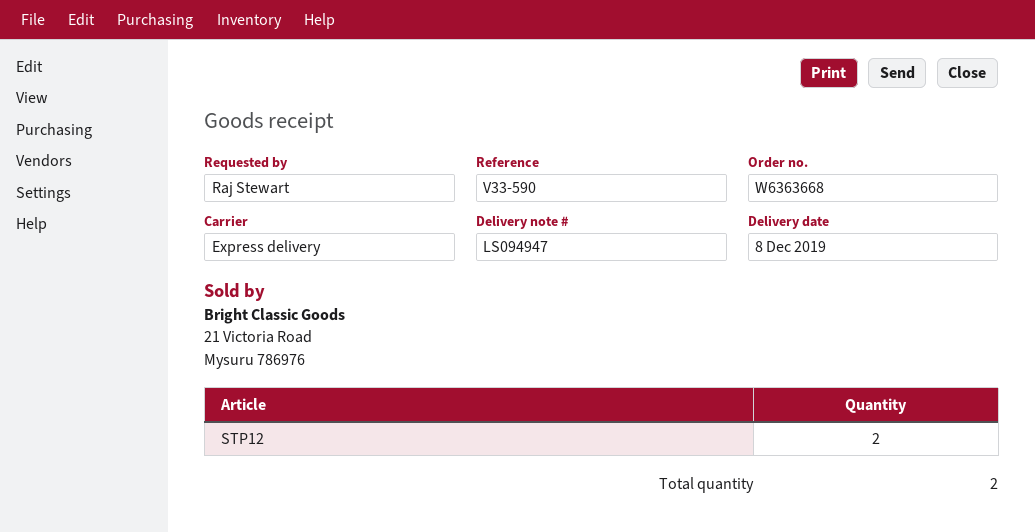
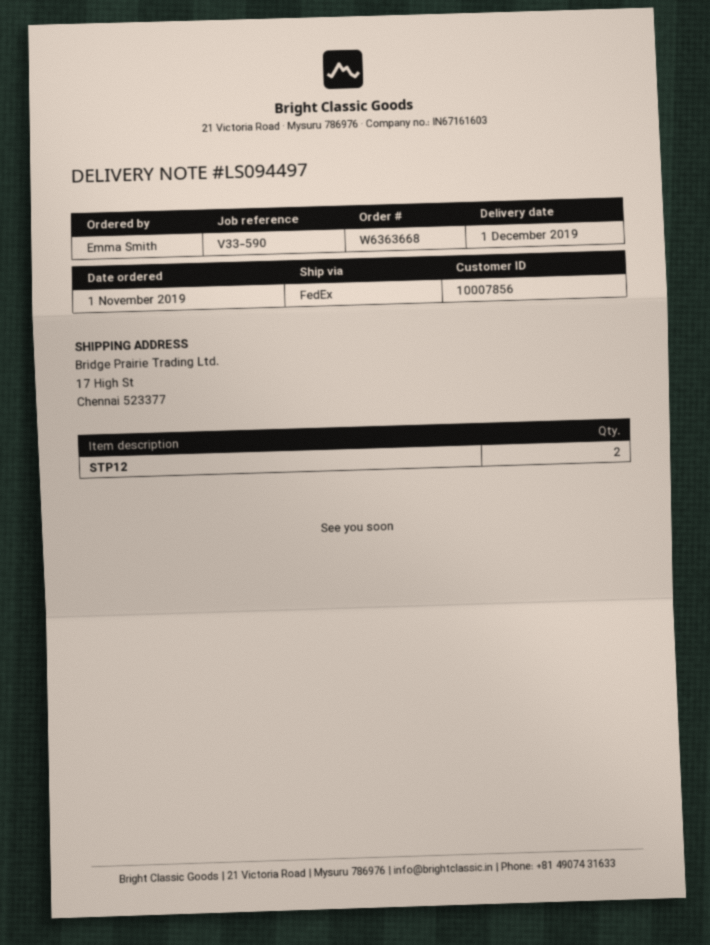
delivery note number: LS094947 -> LS094497
delivery date: 2019-12-08 -> 2019-12-01
ordered by: Raj Stewart -> Emma Smith
shipping method: express -> FedEx

